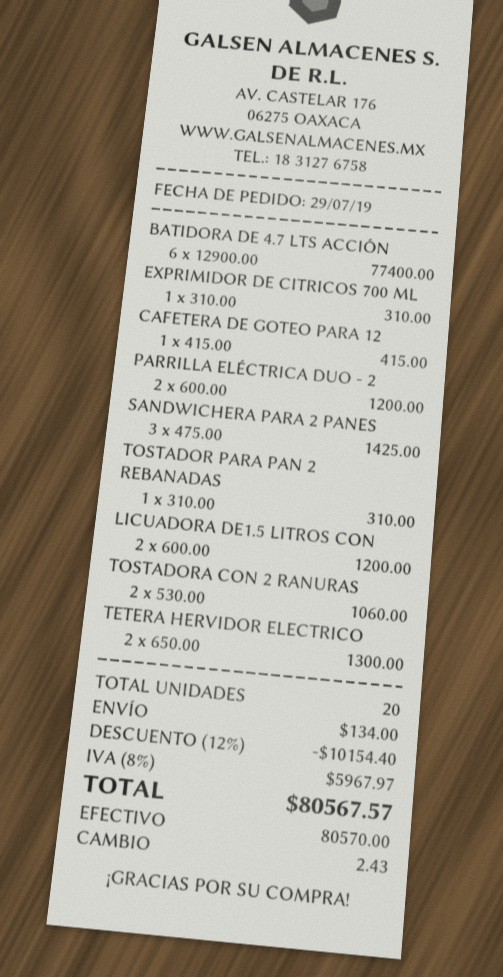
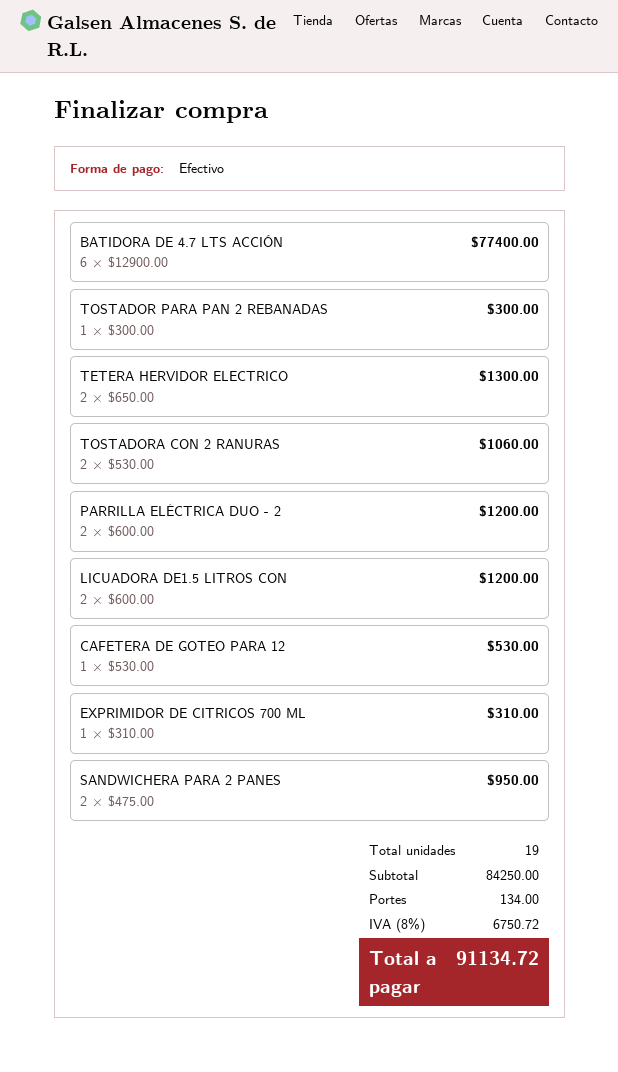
CAFETERA DE GOTEO PARA 12: 1 x 415.00 = 415.00 -> 1 x 530.00 = 530.00
SANDWICHERA PARA 2 PANES: 3 x 475.00 = 1425.00 -> 2 x 475.00 = 950.00
TOSTADOR PARA PAN 2 REBANADAS: 1 x 310.00 = 310.00 -> 1 x 300.00 = 300.00
total quantity: 20 -> 19
discount: 12% = 10154.40 -> none
tax: 8% = 5967.97 -> 8% = 6750.72
total: 80567.57 -> 91134.72

